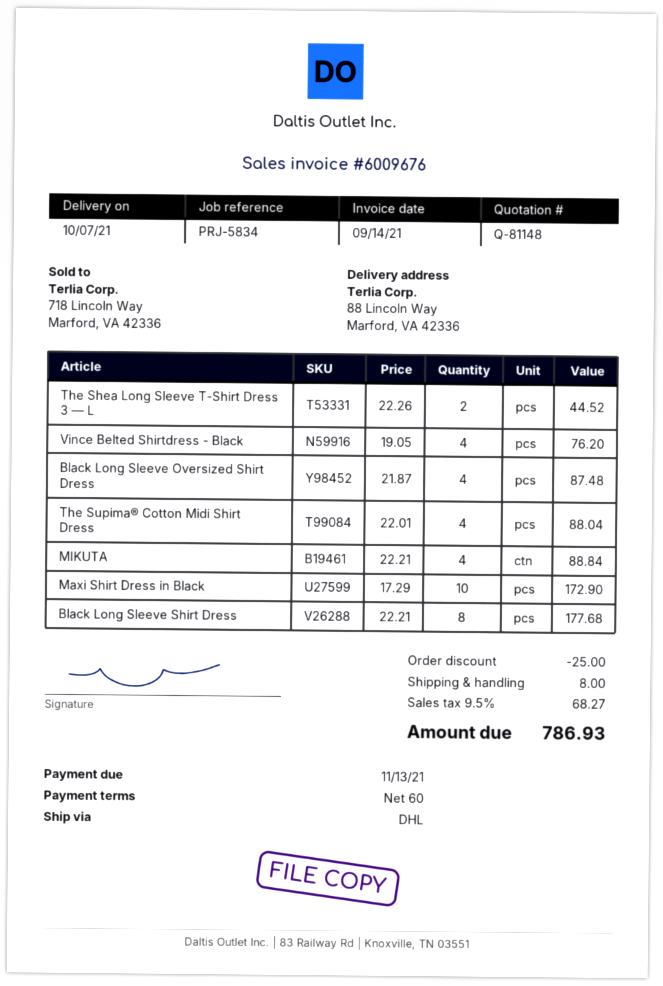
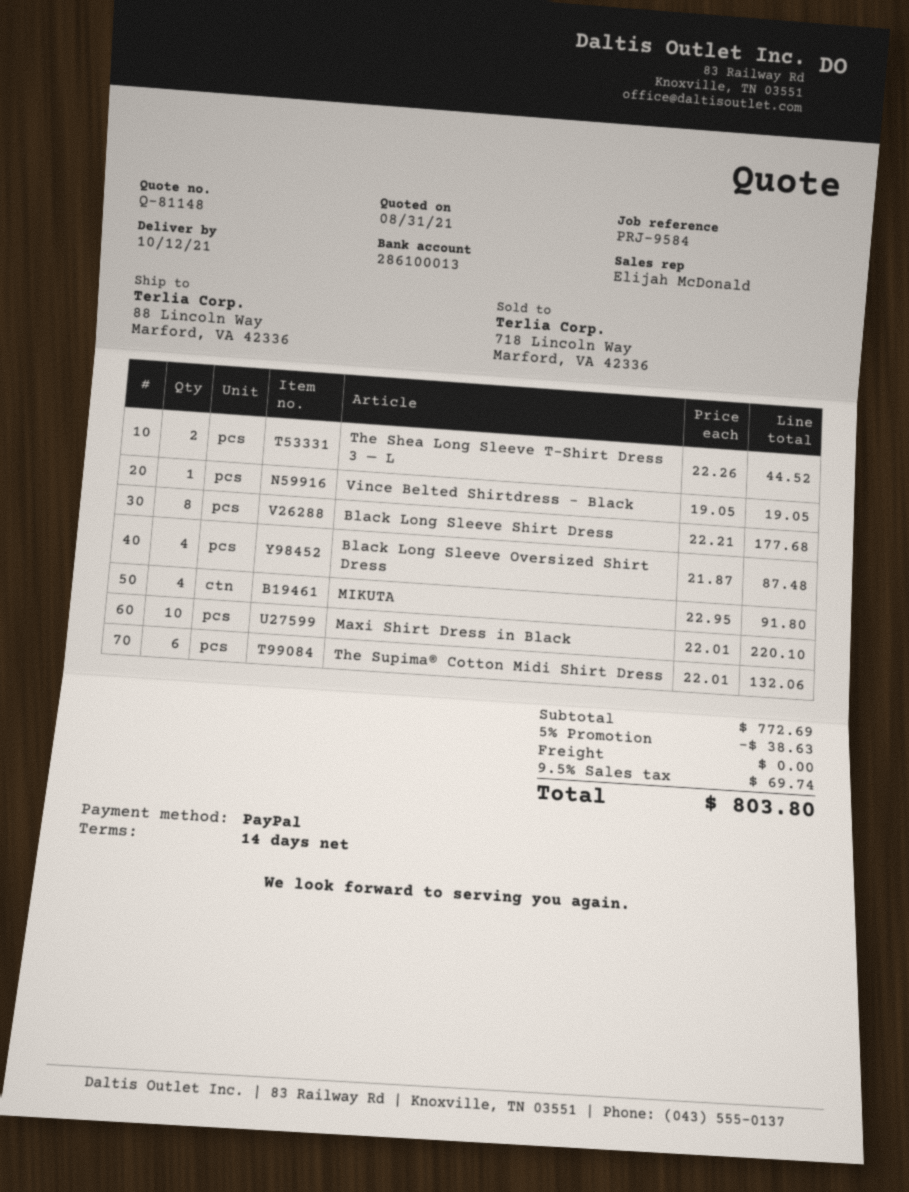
delivery date: 2021-10-07 -> 2021-10-12
payment terms: 60 days -> 14 days
reference: PRJ-5834 -> PRJ-9584
Vince Belted Shirtdress - Black: 4 x 19.05 = 76.20 -> 1 x 19.05 = 19.05
The Supima® Cotton Midi Shirt Dress: 4 x 22.01 = 88.04 -> 6 x 22.01 = 132.06
MIKUTA: 4 x 22.21 = 88.84 -> 4 x 22.95 = 91.80
Maxi Shirt Dress in Black: 10 x 17.29 = 172.90 -> 10 x 22.01 = 220.10
discount: 25.00 -> 38.63
shipping: 8.00 -> 0.00
tax: 9.5% = 68.27 -> 9.5% = 69.74
total: 786.93 -> 803.80

